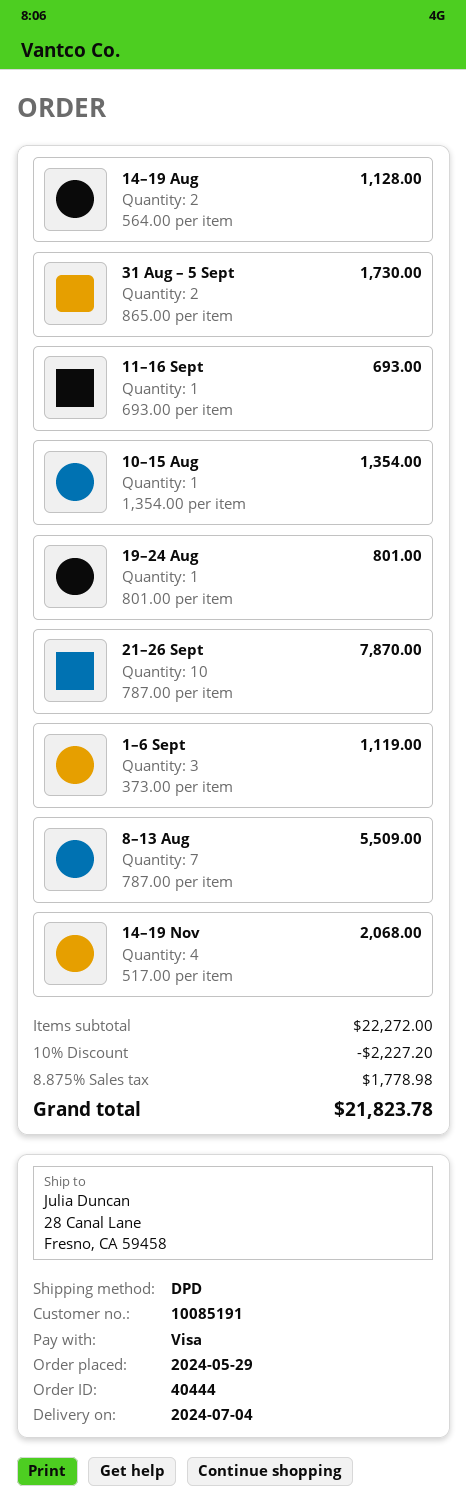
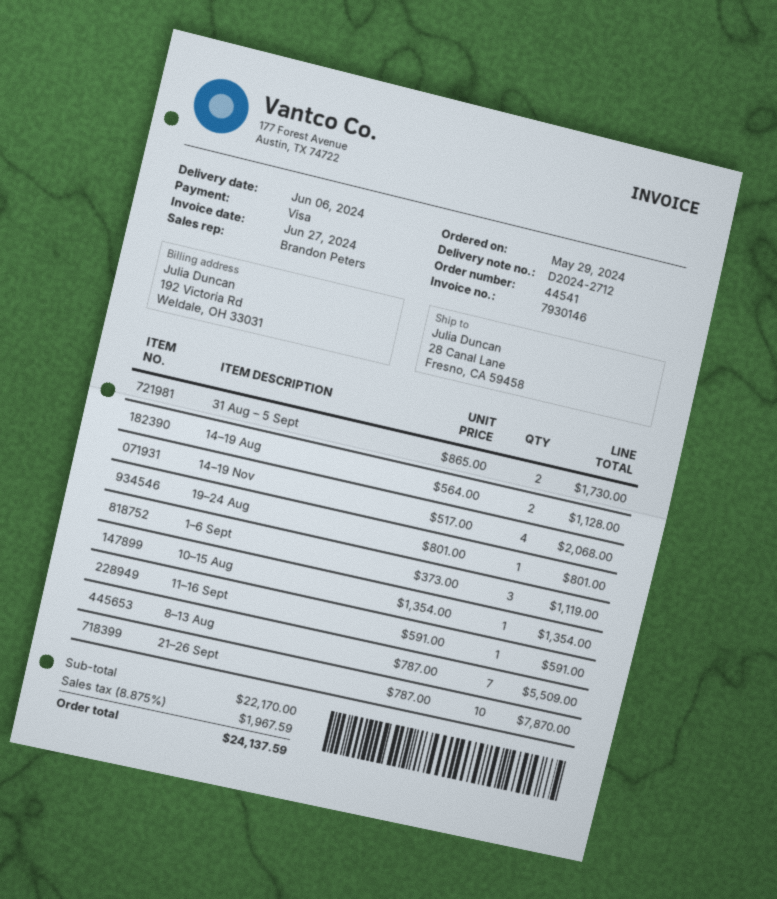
order number: 40444 -> 44541
delivery date: 2024-07-04 -> 2024-06-06
11–16 Sept: 1 x 693.00 = 693.00 -> 1 x 591.00 = 591.00
subtotal: 22272.00 -> 22170.00
discount: 10% = 2227.20 -> none
tax: 8.875% = 1778.98 -> 8.875% = 1967.59
total: 21823.78 -> 24137.59

